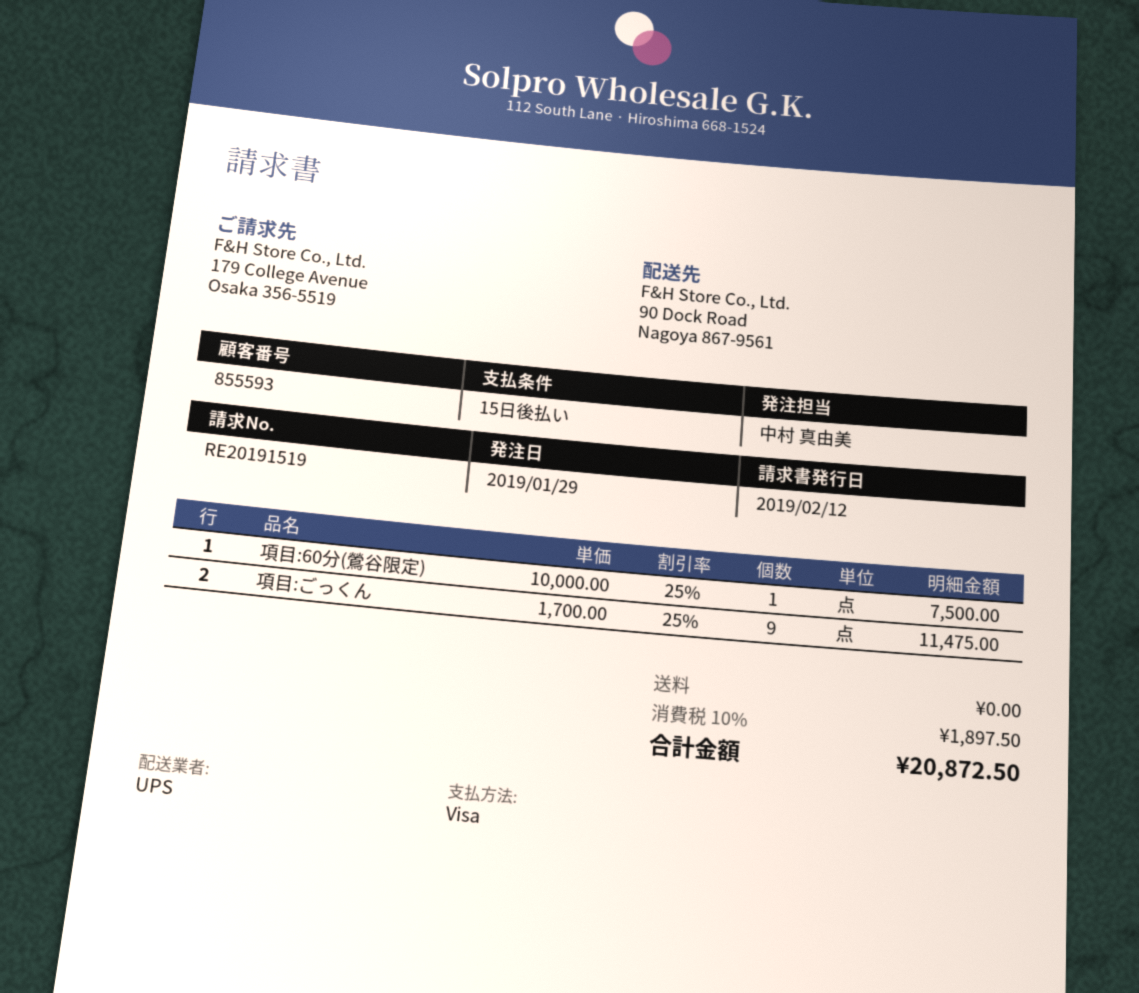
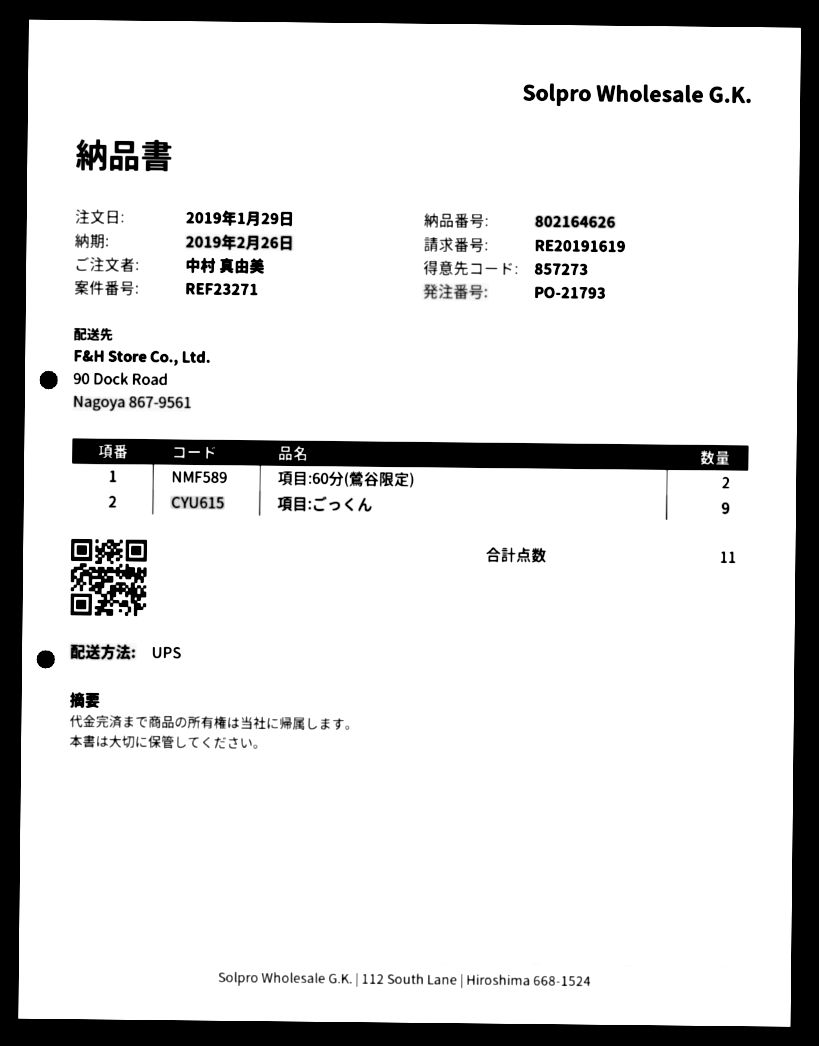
invoice number: RE20191519 -> RE20191619
customer number: 855593 -> 857273
項目:60分(鶯谷限定): 1 -> 2

